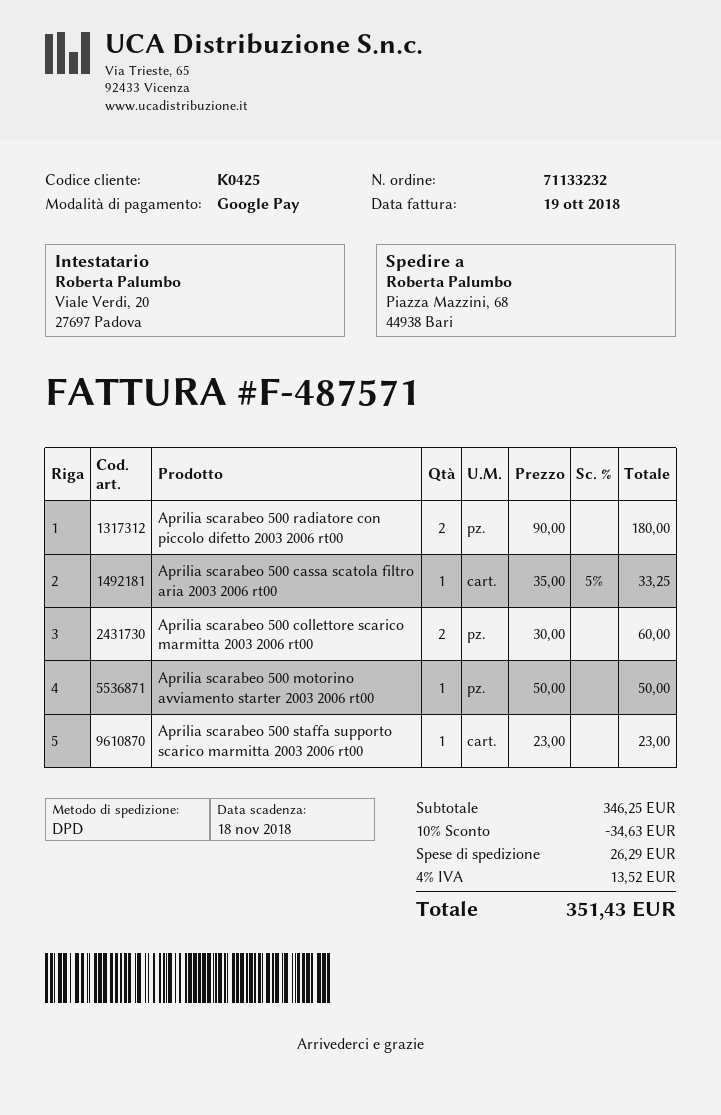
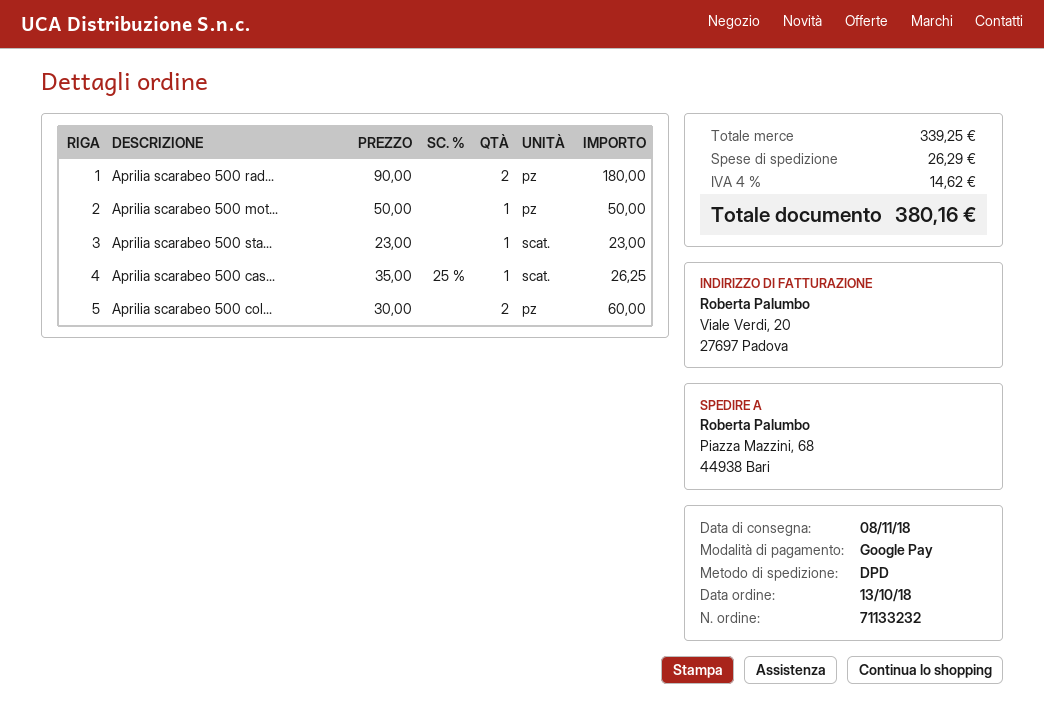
Aprilia scarabeo 500 cassa scatola filtro aria 2003 2006 rt00: 1 x 35.00 - 5% = 33.25 -> 1 x 35.00 - 25% = 26.25
subtotal: 346.25 -> 339.25
discount: 10% = 34.63 -> none
tax: 4% = 13.52 -> 4% = 14.62
total: 351.43 -> 380.16

